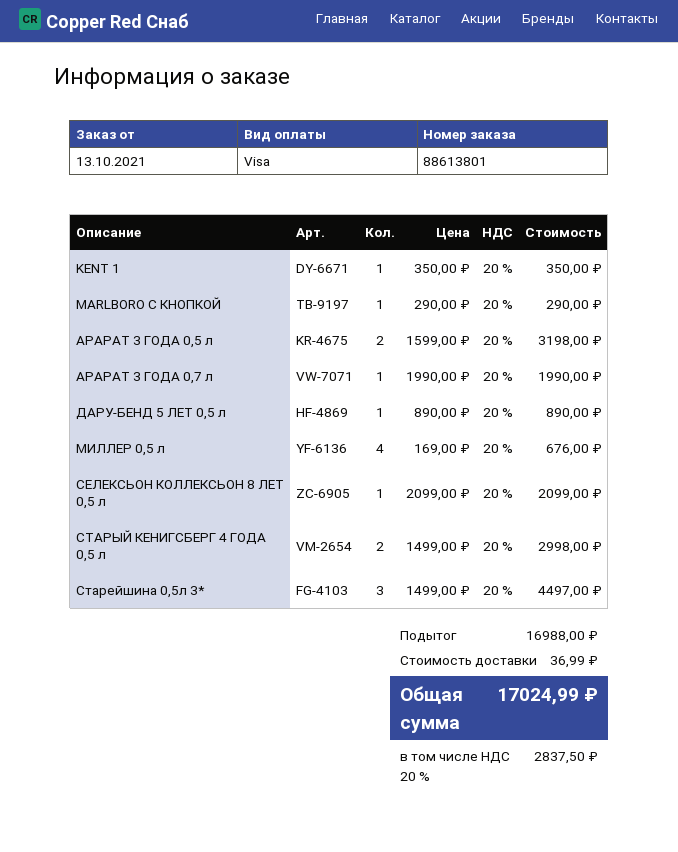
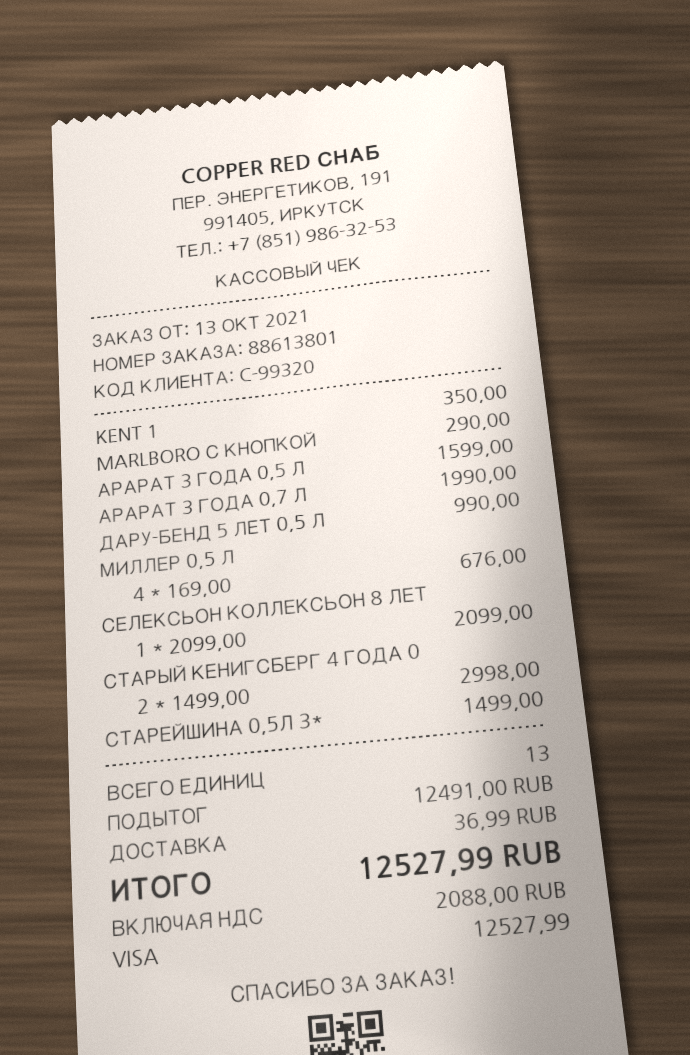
АРАРАТ 3 ГОДА 0,5 л: 2 x 1599.00 = 3198.00 -> 1 x 1599.00 = 1599.00
ДАРУ-БЕНД 5 ЛЕТ 0,5 л: 1 x 890.00 = 890.00 -> 1 x 990.00 = 990.00
Старейшина 0,5л 3*: 3 x 1499.00 = 4497.00 -> 1 x 1499.00 = 1499.00
subtotal: 16988.00 -> 12491.00
tax: 2837.50 -> 2088.00
total: 17024.99 -> 12527.99

